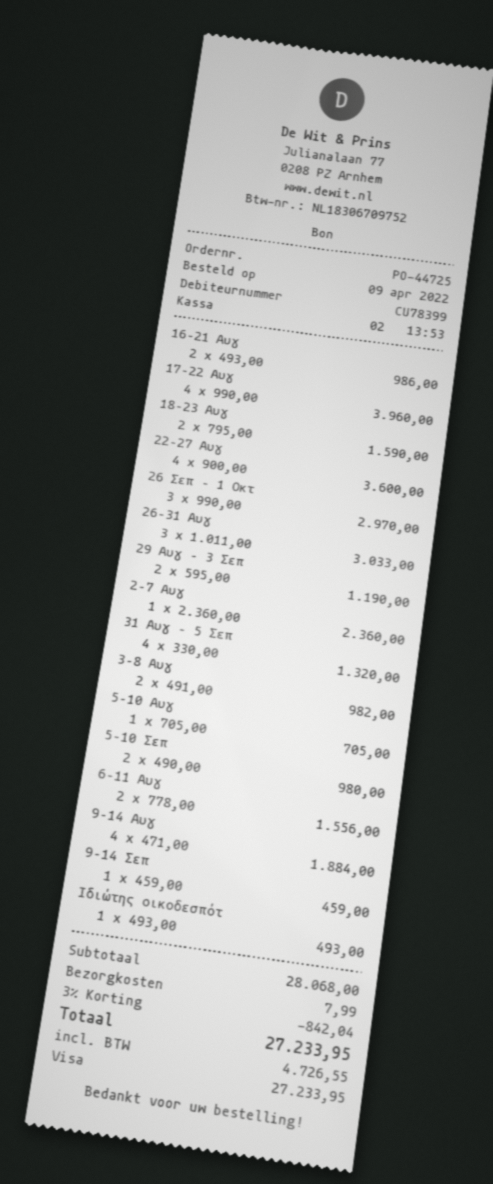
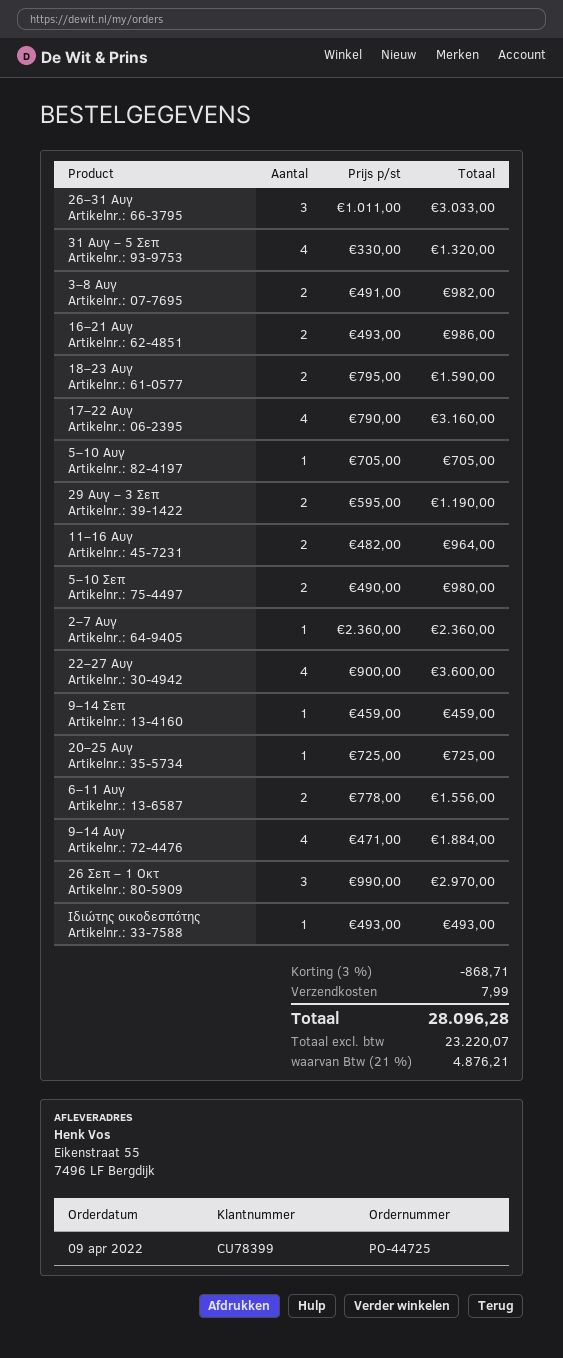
17–22 Αυγ: 4 x 990.00 = 3960.00 -> 4 x 790.00 = 3160.00
11–16 Αυγ: none -> 2 x 482.00 = 964.00
20–25 Αυγ: none -> 1 x 725.00 = 725.00
discount: 3% = 842.04 -> 3% = 868.71
tax: 4726.55 -> 4876.21
total: 27233.95 -> 28096.28

